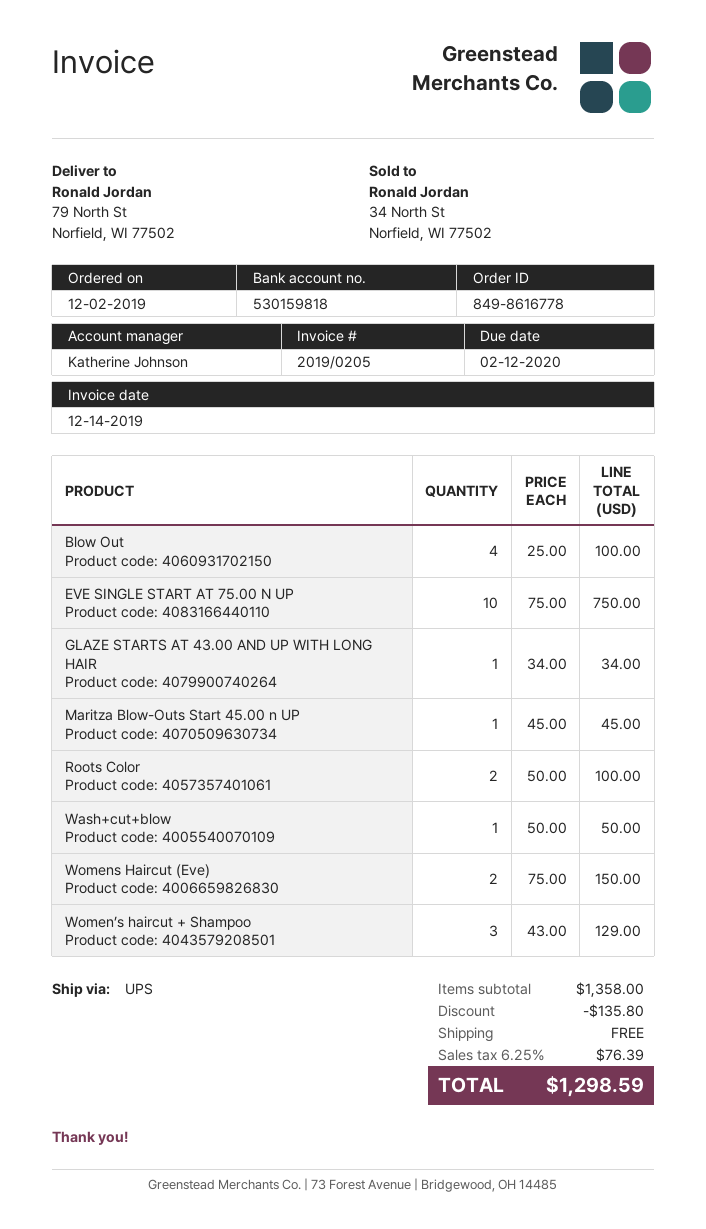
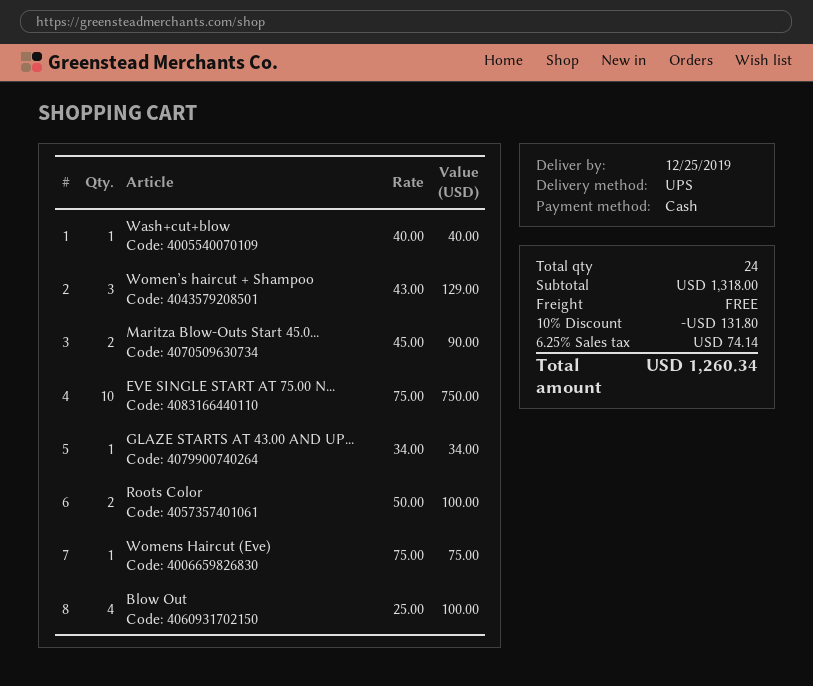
Maritza Blow-Outs Start 45.00 n UP: 1 x 45.00 = 45.00 -> 2 x 45.00 = 90.00
Wash+cut+blow: 1 x 50.00 = 50.00 -> 1 x 40.00 = 40.00
Womens Haircut (Eve): 2 x 75.00 = 150.00 -> 1 x 75.00 = 75.00
subtotal: 1358.00 -> 1318.00
discount: 135.80 -> 131.80
tax: 6.25% = 76.39 -> 6.25% = 74.14
total: 1298.59 -> 1260.34

